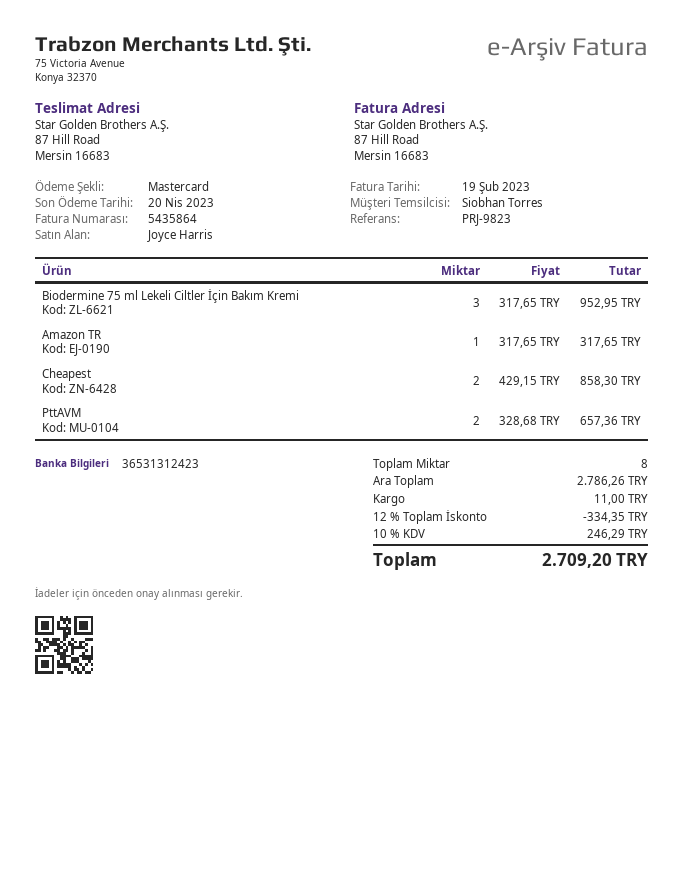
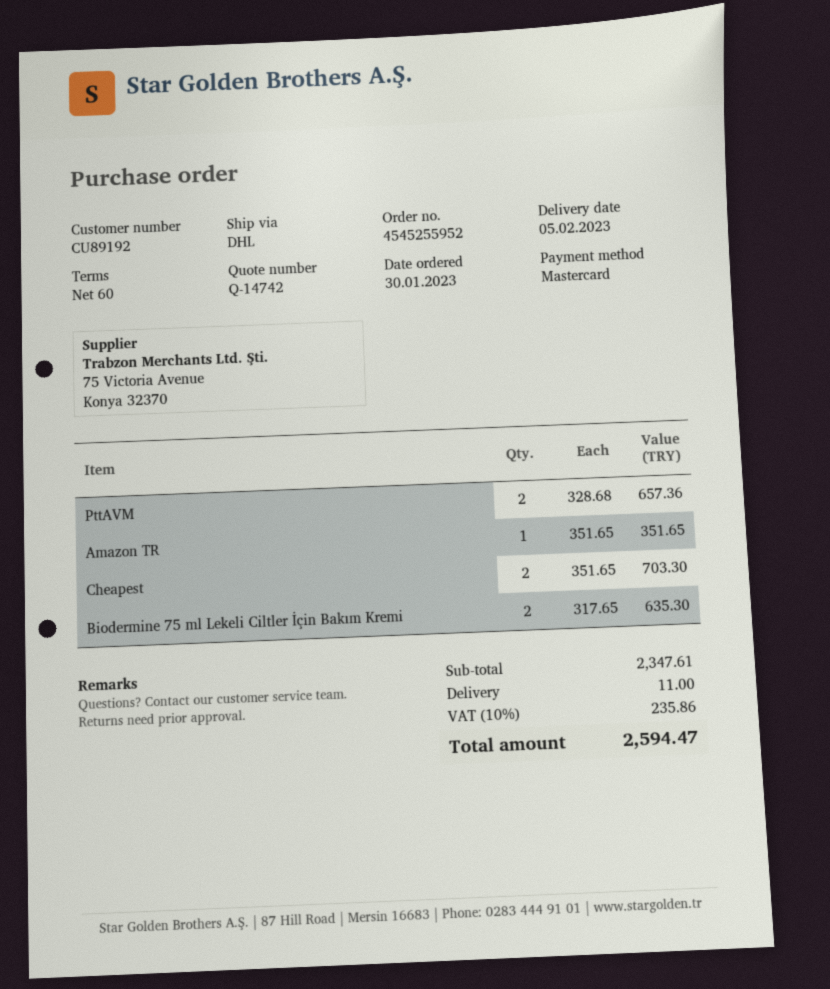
Biodermine 75 ml Lekeli Ciltler İçin Bakım Kremi: 3 x 317.65 = 952.95 -> 2 x 317.65 = 635.30
Amazon TR: 1 x 317.65 = 317.65 -> 1 x 351.65 = 351.65
Cheapest: 2 x 429.15 = 858.30 -> 2 x 351.65 = 703.30
subtotal: 2786.26 -> 2347.61
discount: 12% = 334.35 -> none
tax: 10% = 246.29 -> 10% = 235.86
total: 2709.20 -> 2594.47

